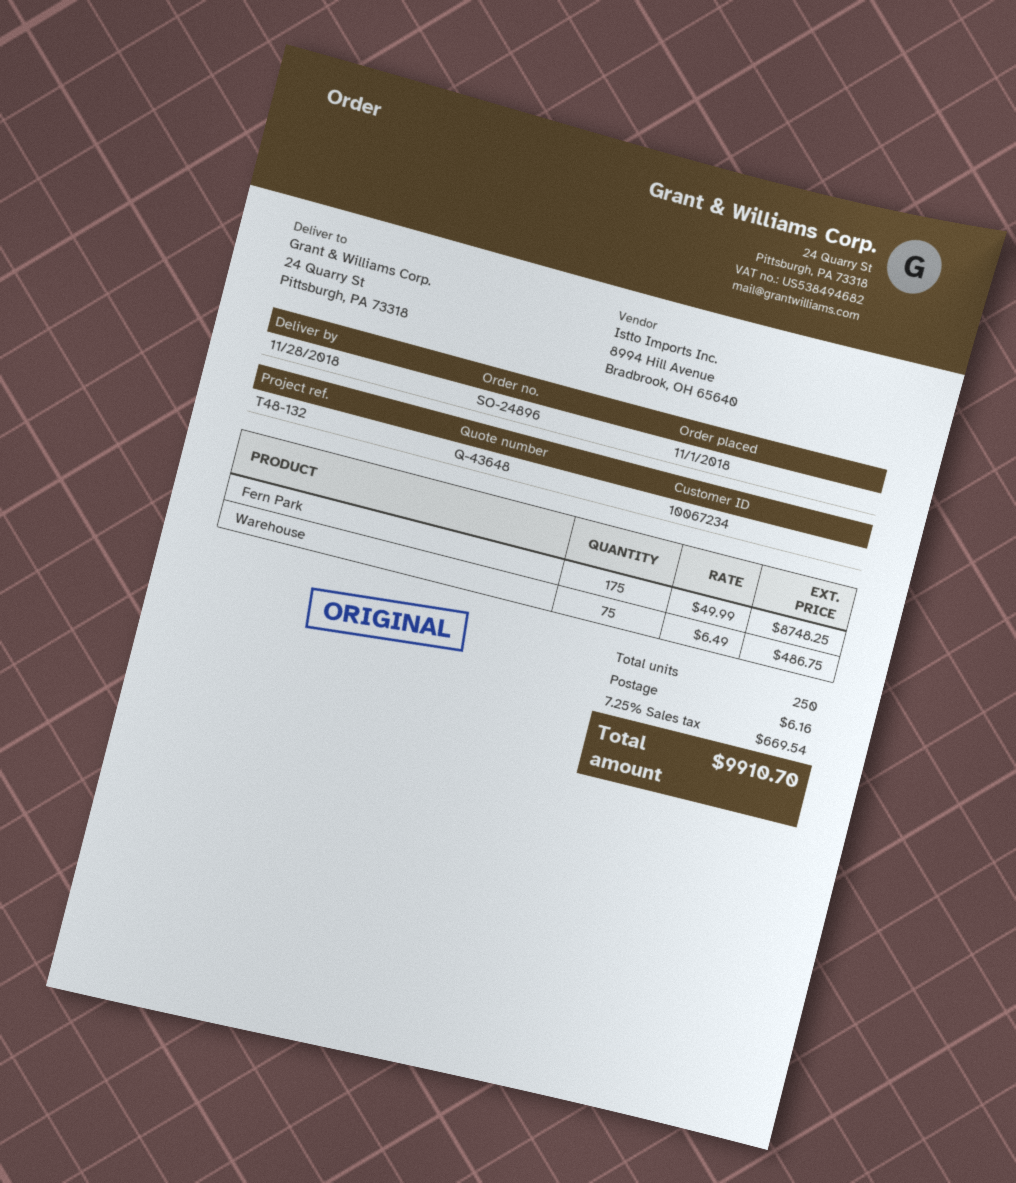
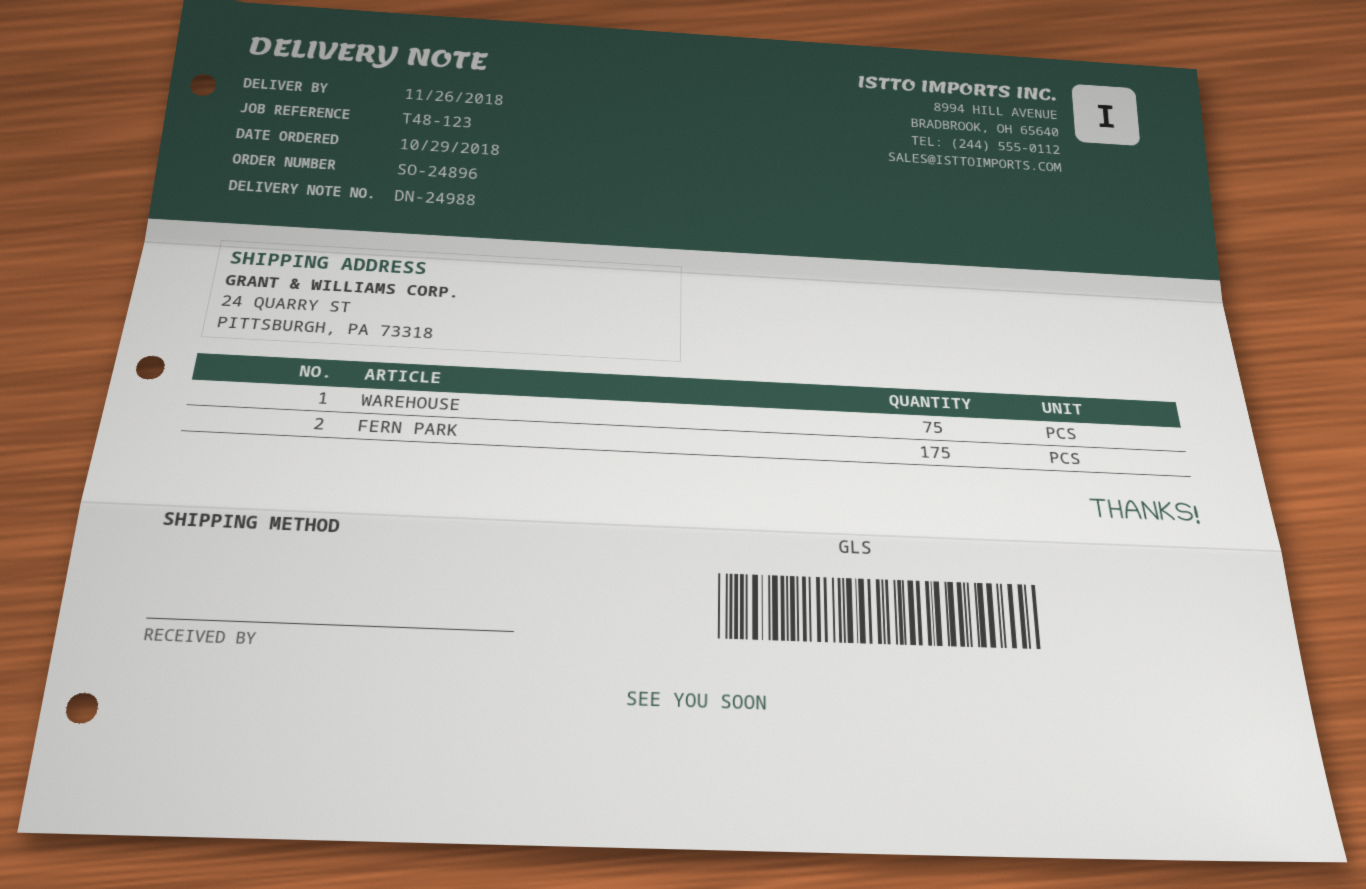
order date: 2018-11-01 -> 2018-10-29
delivery date: 2018-11-28 -> 2018-11-26
reference: T48-132 -> T48-123

